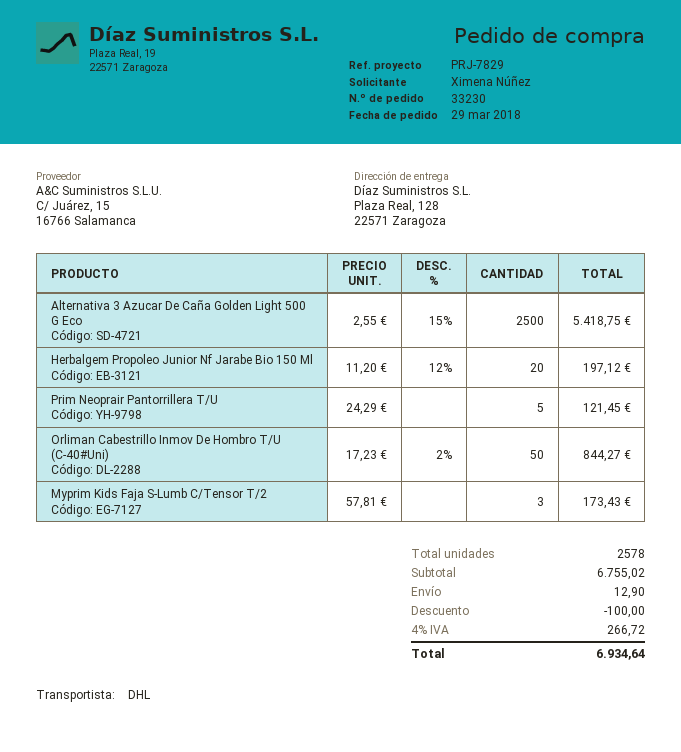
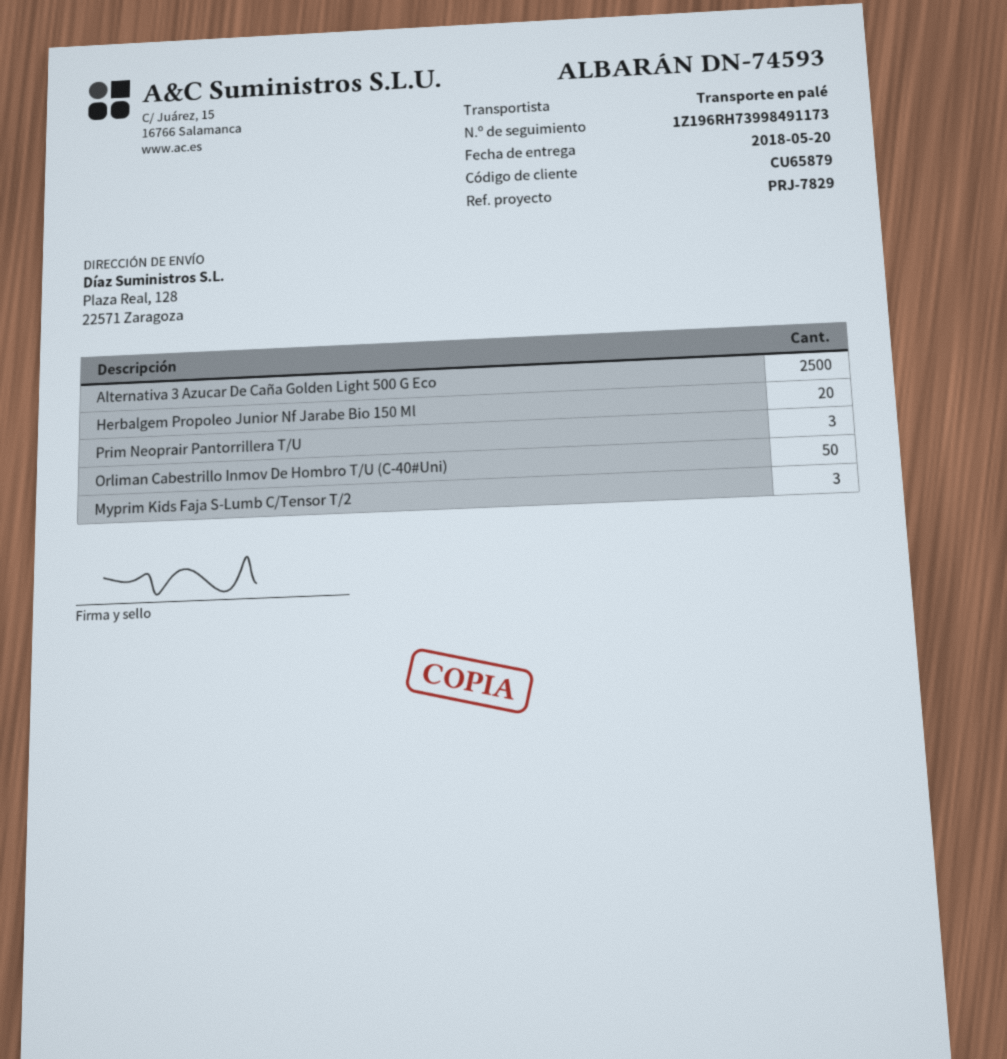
shipping method: DHL -> pallet freight
Prim Neoprair Pantorrillera T/U: 5 -> 3

